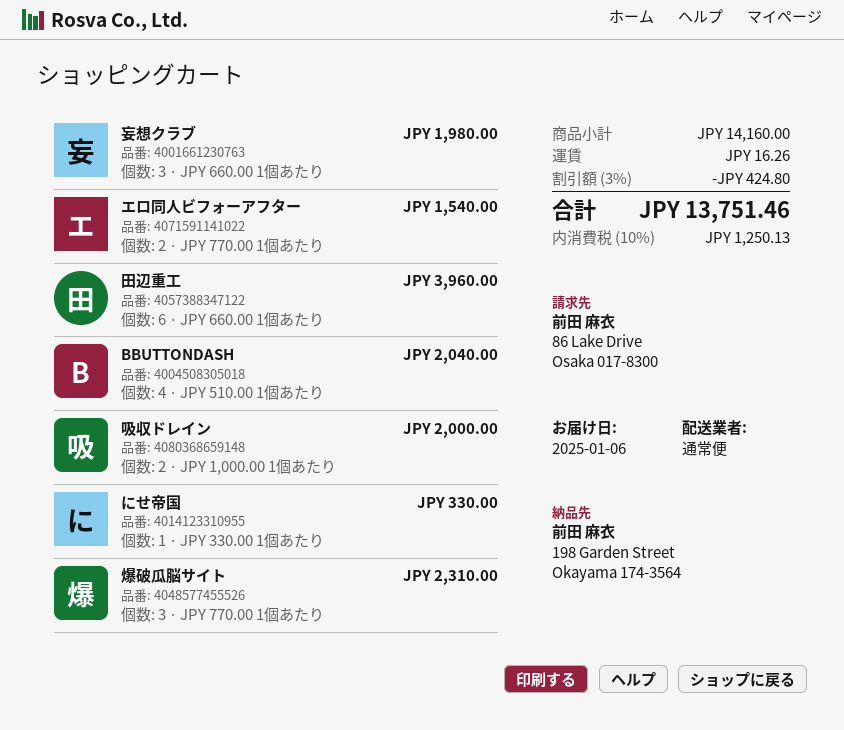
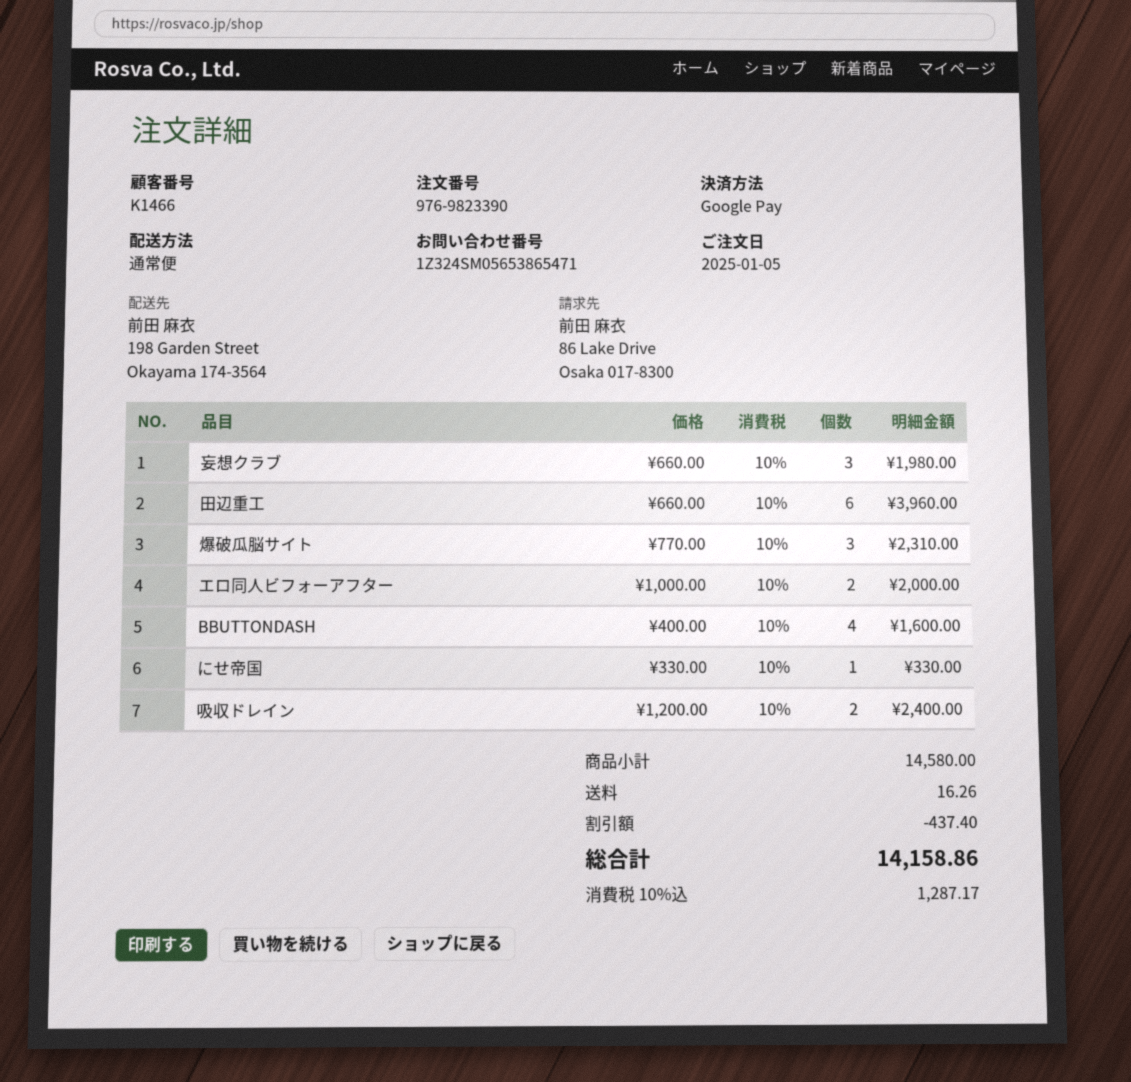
エロ同人ビフォーアフター: 2 x 770.00 = 1540.00 -> 2 x 1000.00 = 2000.00
BBUTTONDASH: 4 x 510.00 = 2040.00 -> 4 x 400.00 = 1600.00
吸収ドレイン: 2 x 1000.00 = 2000.00 -> 2 x 1200.00 = 2400.00
subtotal: 14160.00 -> 14580.00
discount: 424.80 -> 437.40
tax: 10% = 1250.13 -> 10% = 1287.17
total: 13751.46 -> 14158.86

